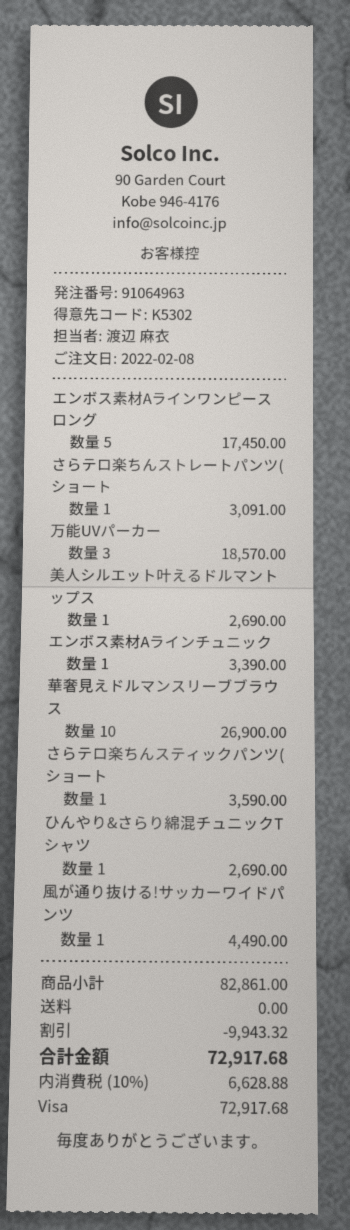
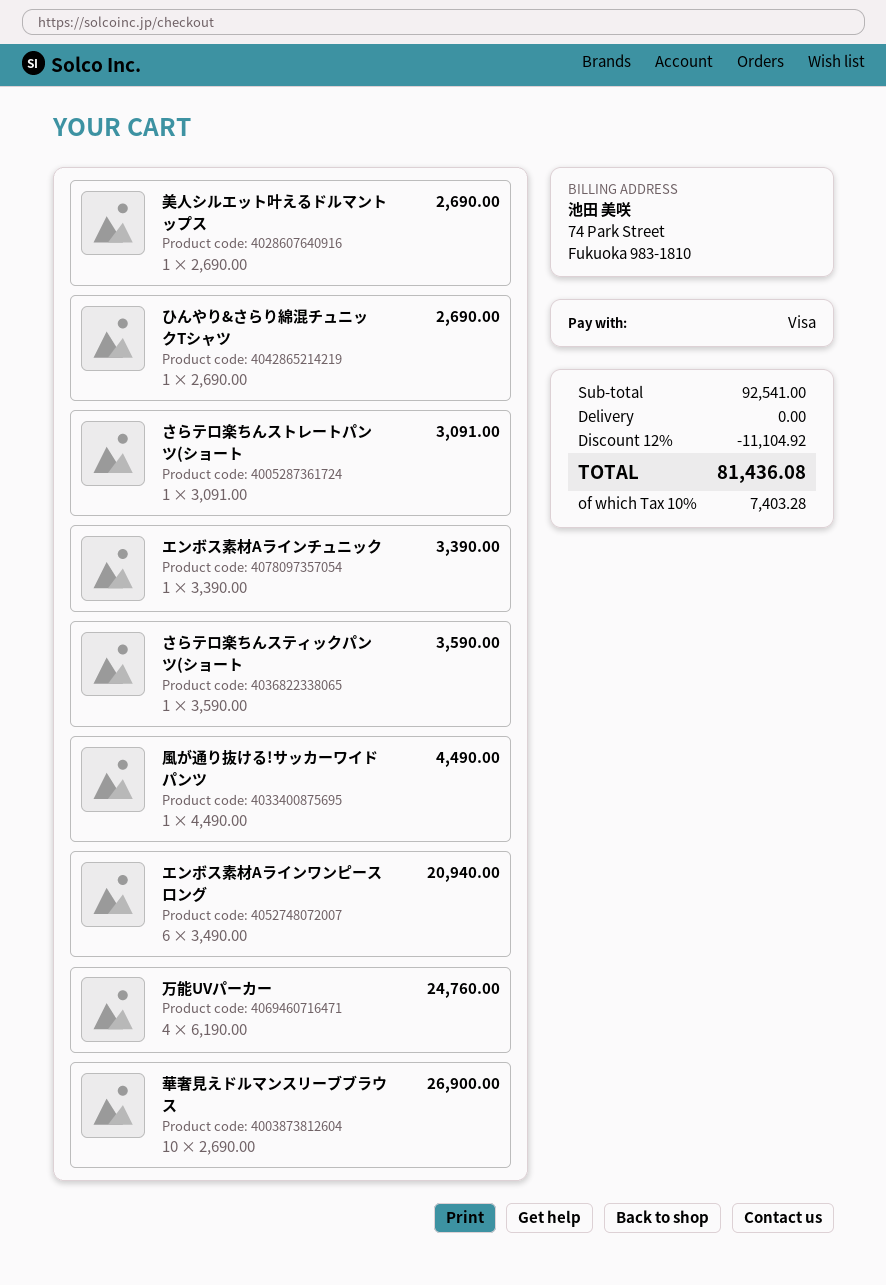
エンボス素材Aラインワンピース ロング: 5 for 17450.00 -> 6 for 20940.00
万能UVパーカー: 3 for 18570.00 -> 4 for 24760.00
subtotal: 82861.00 -> 92541.00
discount: 9943.32 -> 11104.92
tax: 10% = 6628.88 -> 10% = 7403.28
total: 72917.68 -> 81436.08

